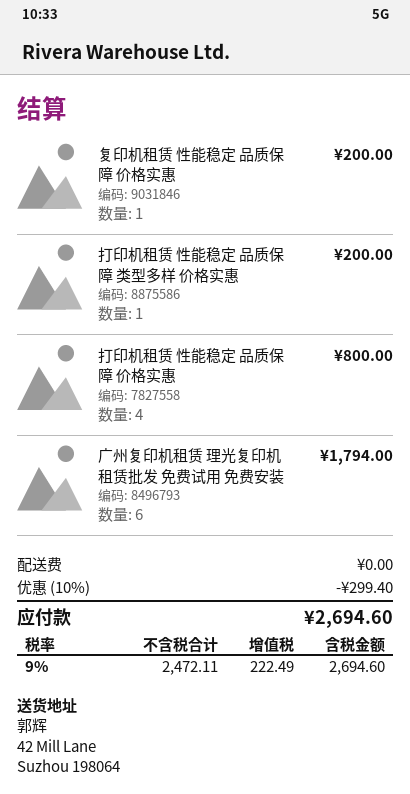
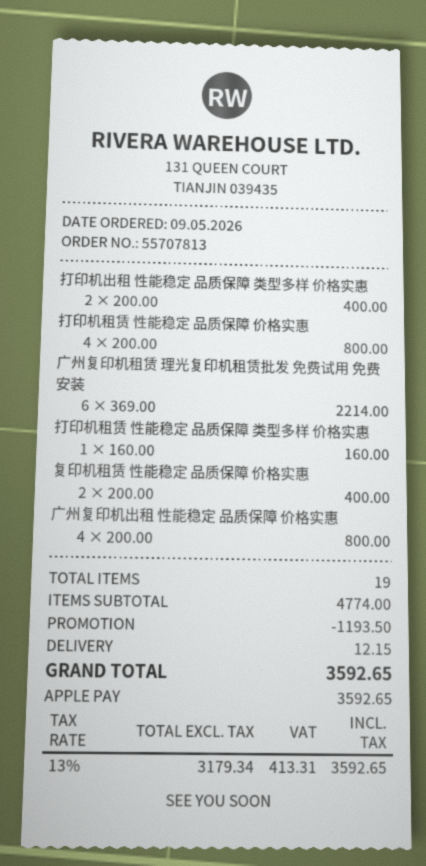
复印机租赁 性能稳定 品质保障 价格实惠: 1 for 200.00 -> 2 for 400.00
打印机租赁 性能稳定 品质保障 类型多样 价格实惠: 1 for 200.00 -> 1 for 160.00
广州复印机租赁 理光复印机租赁批发 免费试用 免费安装: 6 for 1794.00 -> 6 for 2214.00
打印机出租 性能稳定 品质保障 类型多样 价格实惠: none -> 2 for 400.00
广州复印机出租 性能稳定 品质保障 价格实惠: none -> 4 for 800.00
discount: 299.40 -> 1193.50
shipping: 0.00 -> 12.15
net: 2472.11 -> 3179.34
tax: 9% = 222.49 -> 13% = 413.31
total: 2694.60 -> 3592.65

